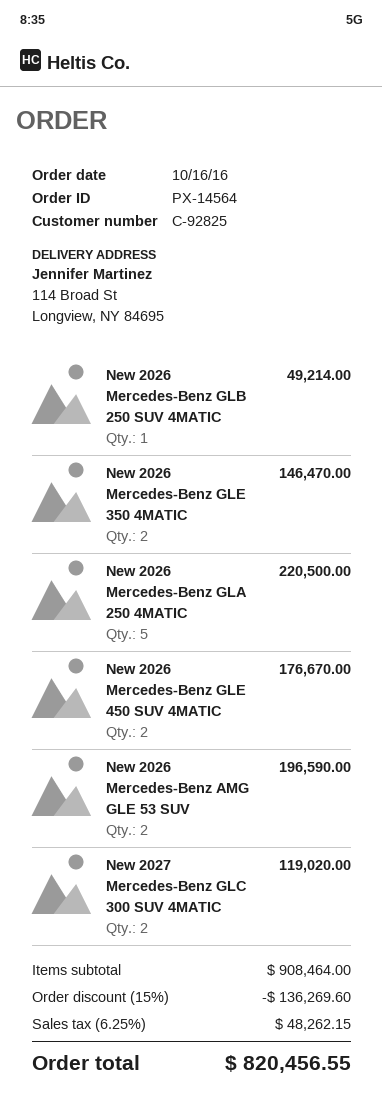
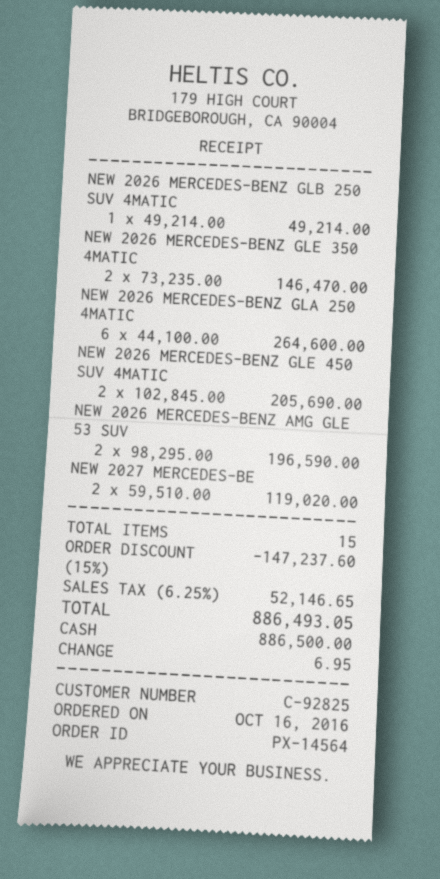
New 2026 Mercedes-Benz GLA 250 4MATIC: 5 for 220500.00 -> 6 for 264600.00
New 2026 Mercedes-Benz GLE 450 SUV 4MATIC: 2 for 176670.00 -> 2 for 205690.00
discount: 15% = 136269.60 -> 15% = 147237.60
tax: 6.25% = 48262.15 -> 6.25% = 52146.65
total: 820456.55 -> 886493.05

